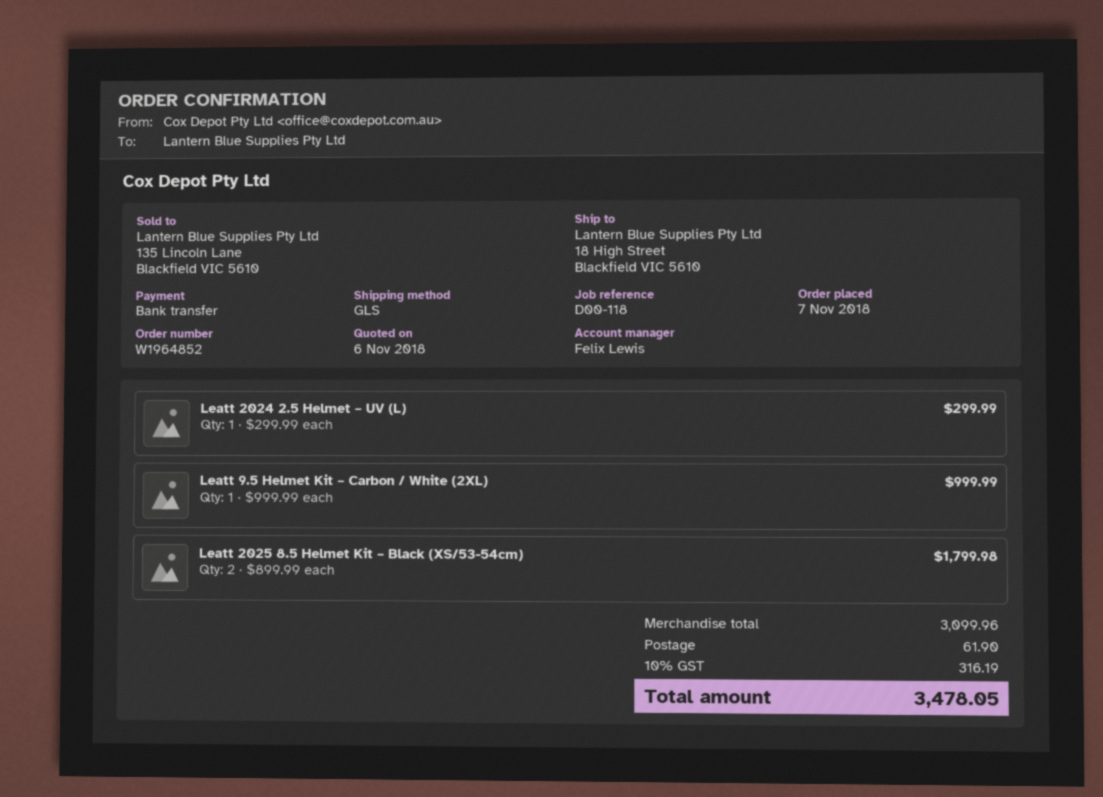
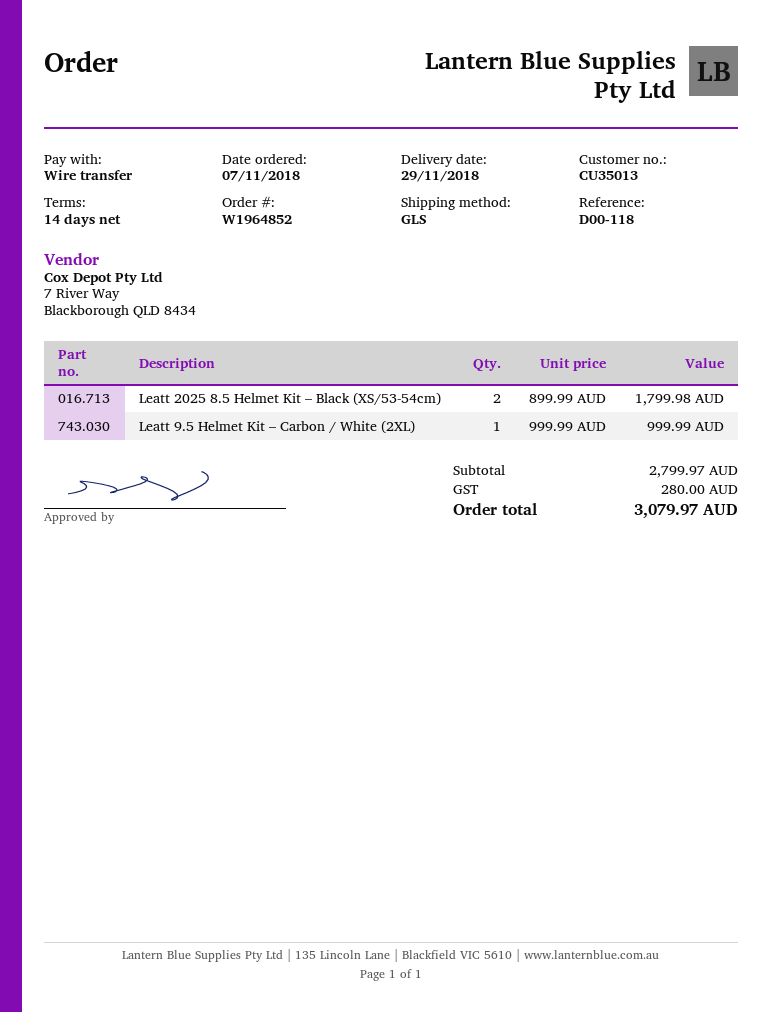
Leatt 2024 2.5 Helmet – UV (L): 1 x 299.99 = 299.99 -> none
subtotal: 3099.96 -> 2799.97
shipping: 61.90 -> none
tax: 316.19 -> 280.00
total: 3478.05 -> 3079.97

